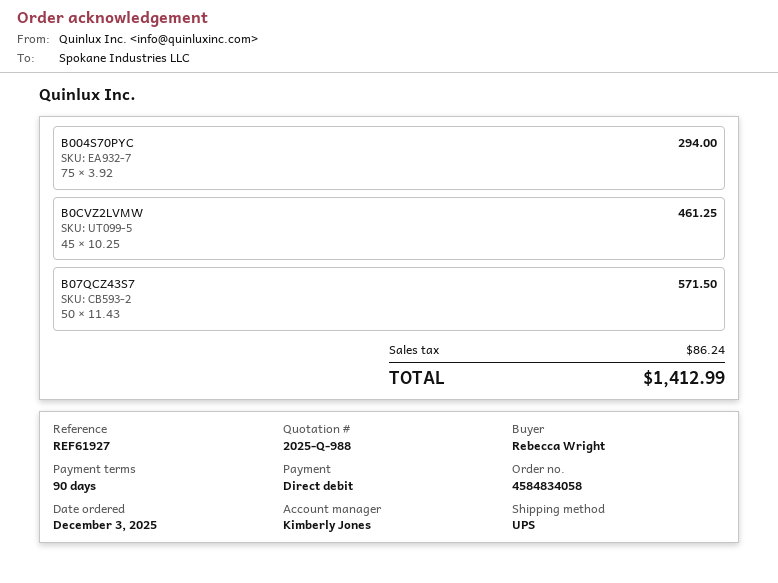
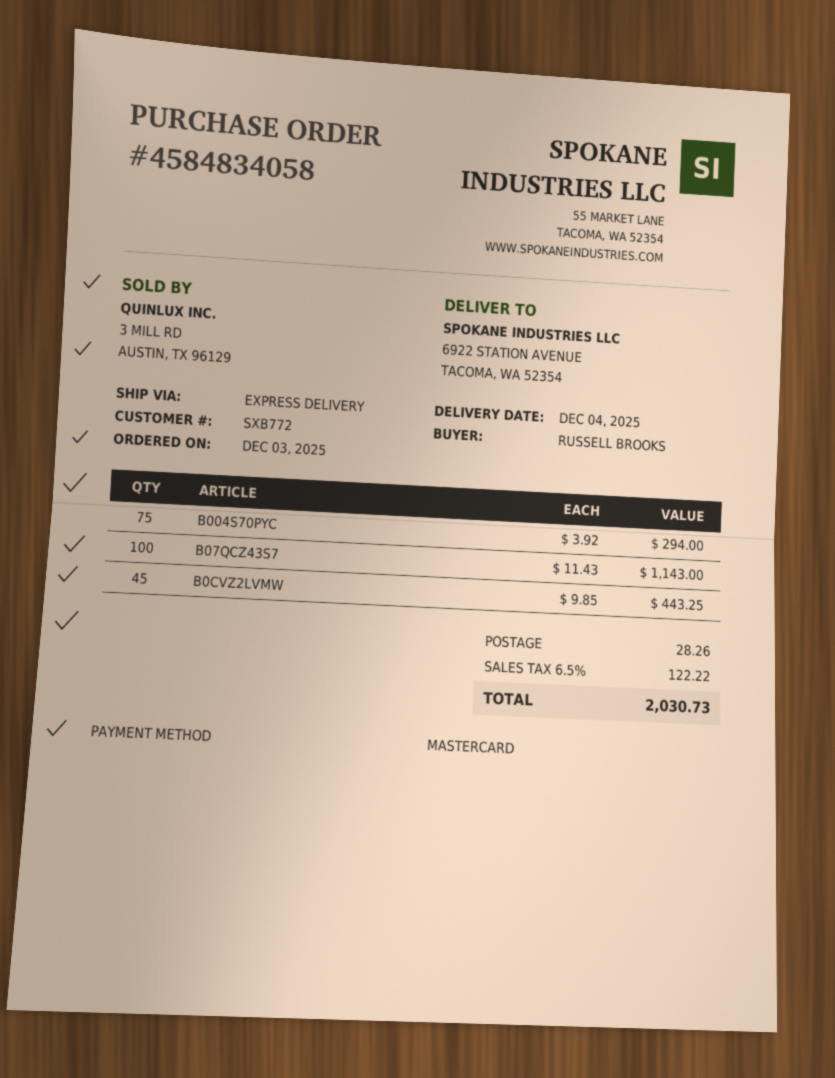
ordered by: Rebecca Wright -> RUSSELL BROOKS
payment method: direct debit -> Mastercard
shipping method: UPS -> express
B0CVZ2LVMW: 45 x 10.25 = 461.25 -> 45 x 9.85 = 443.25
B07QCZ43S7: 50 x 11.43 = 571.50 -> 100 x 11.43 = 1143.00
shipping: none -> 28.26
tax: 86.24 -> 122.22
total: 1412.99 -> 2030.73

